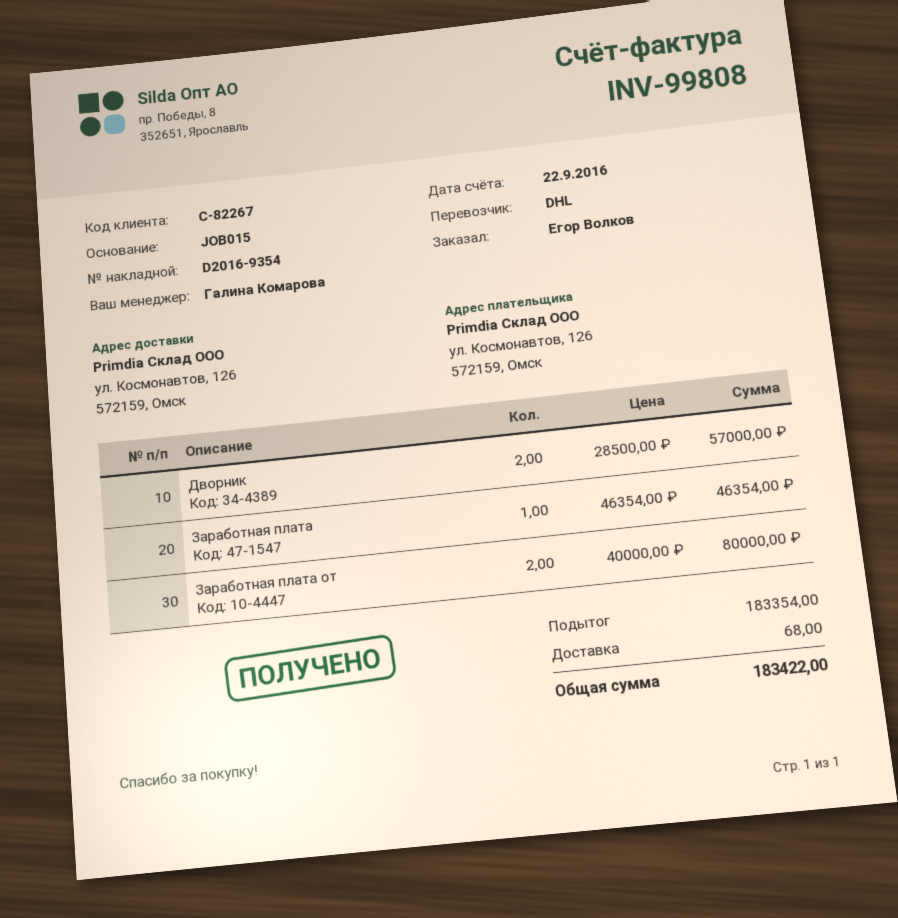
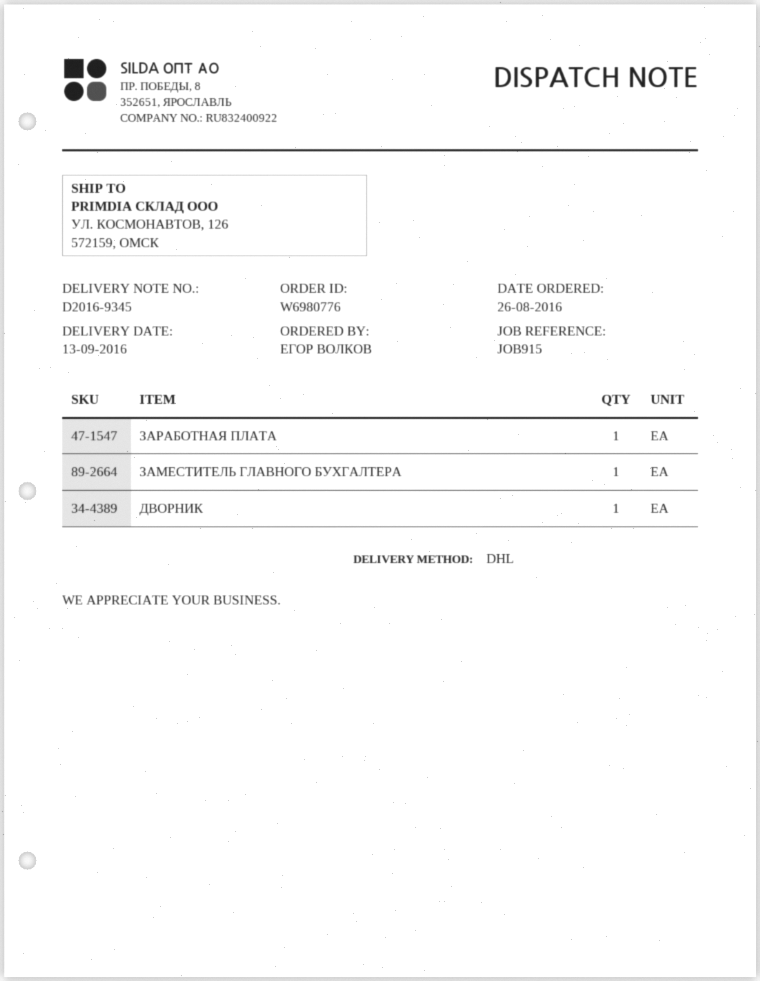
delivery note number: D2016-9354 -> D2016-9345
reference: JOB015 -> JOB915
Дворник: 2 -> 1
Заработная плата от: 2 -> none
ЗАМЕСТИТЕЛЬ ГЛАВНОГО БУХГАЛТЕРА: none -> 1

